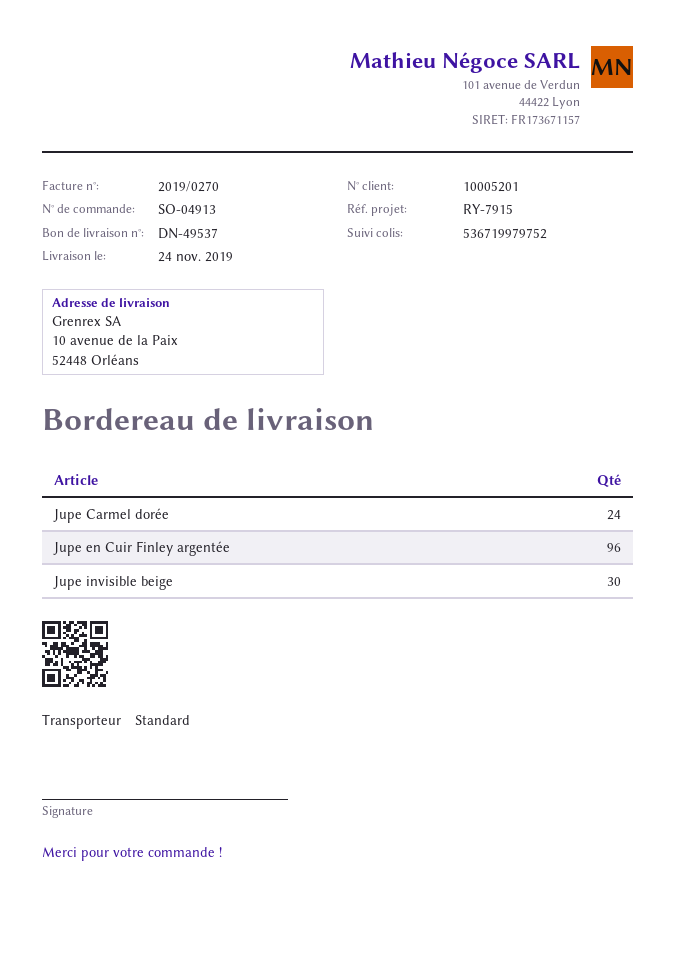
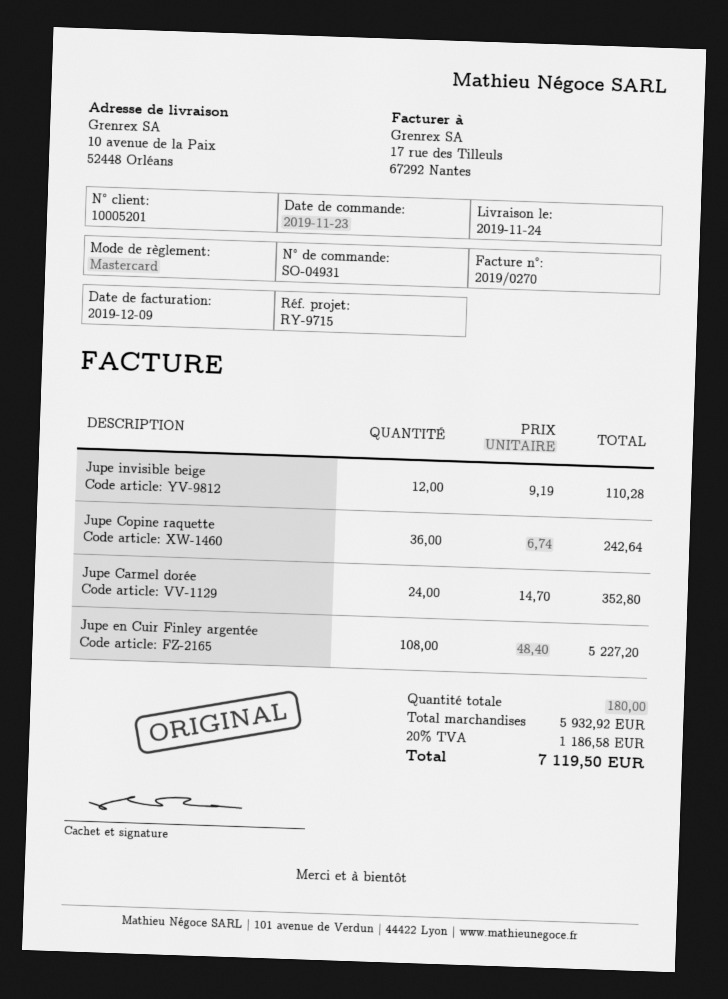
order number: SO-04913 -> SO-04931
reference: RY-7915 -> RY-9715
Jupe en Cuir Finley argentée: 96 -> 108
Jupe invisible beige: 30 -> 12
Jupe Copine raquette: none -> 36

